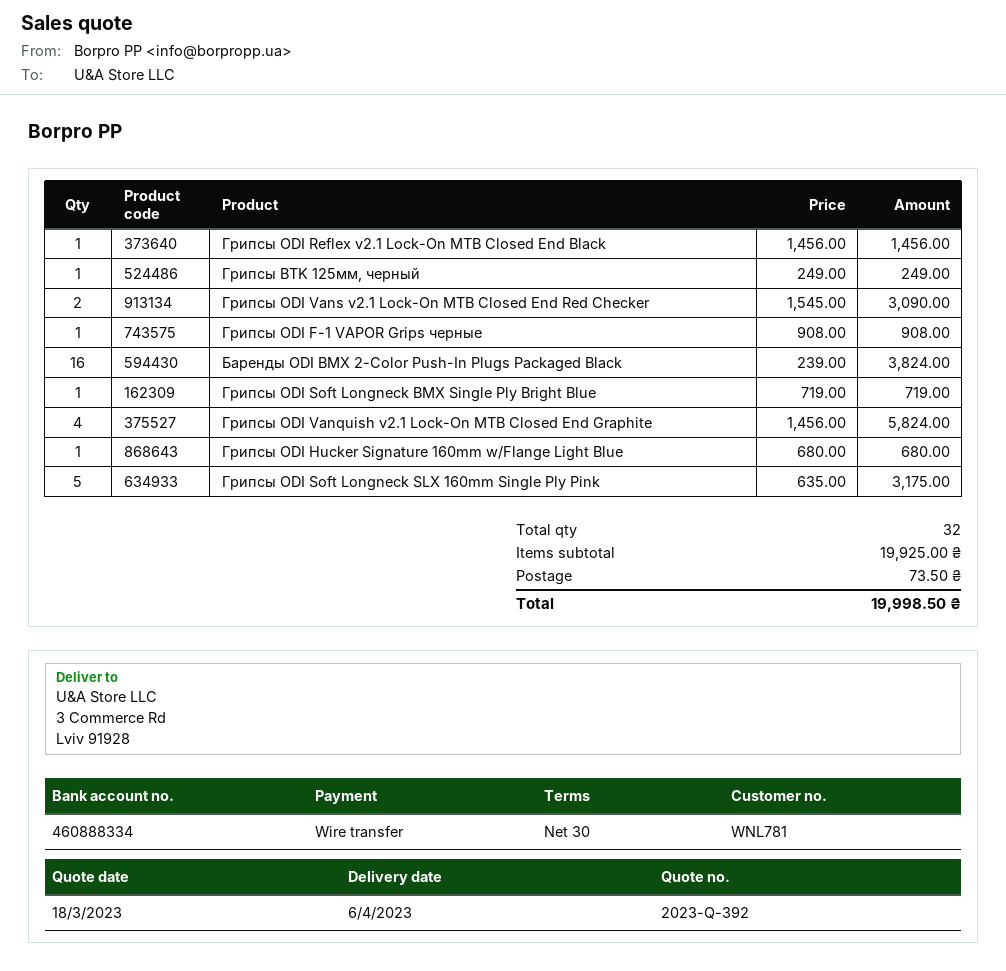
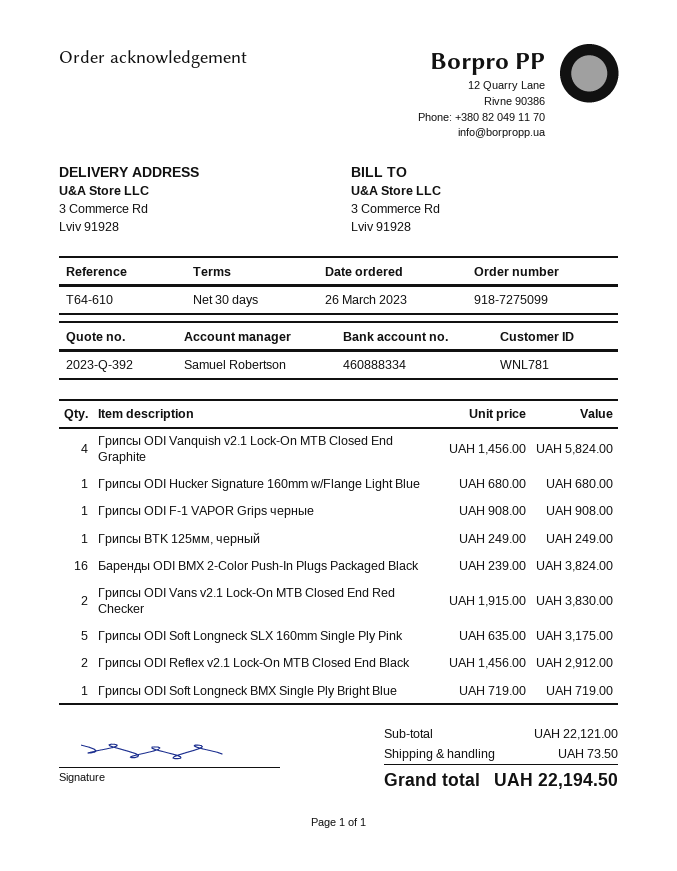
Грипсы ODI Reflex v2.1 Lock-On MTB Closed End Black: 1 x 1456.00 = 1456.00 -> 2 x 1456.00 = 2912.00
Грипсы ODI Vans v2.1 Lock-On MTB Closed End Red Checker: 2 x 1545.00 = 3090.00 -> 2 x 1915.00 = 3830.00
subtotal: 19925.00 -> 22121.00
total: 19998.50 -> 22194.50

